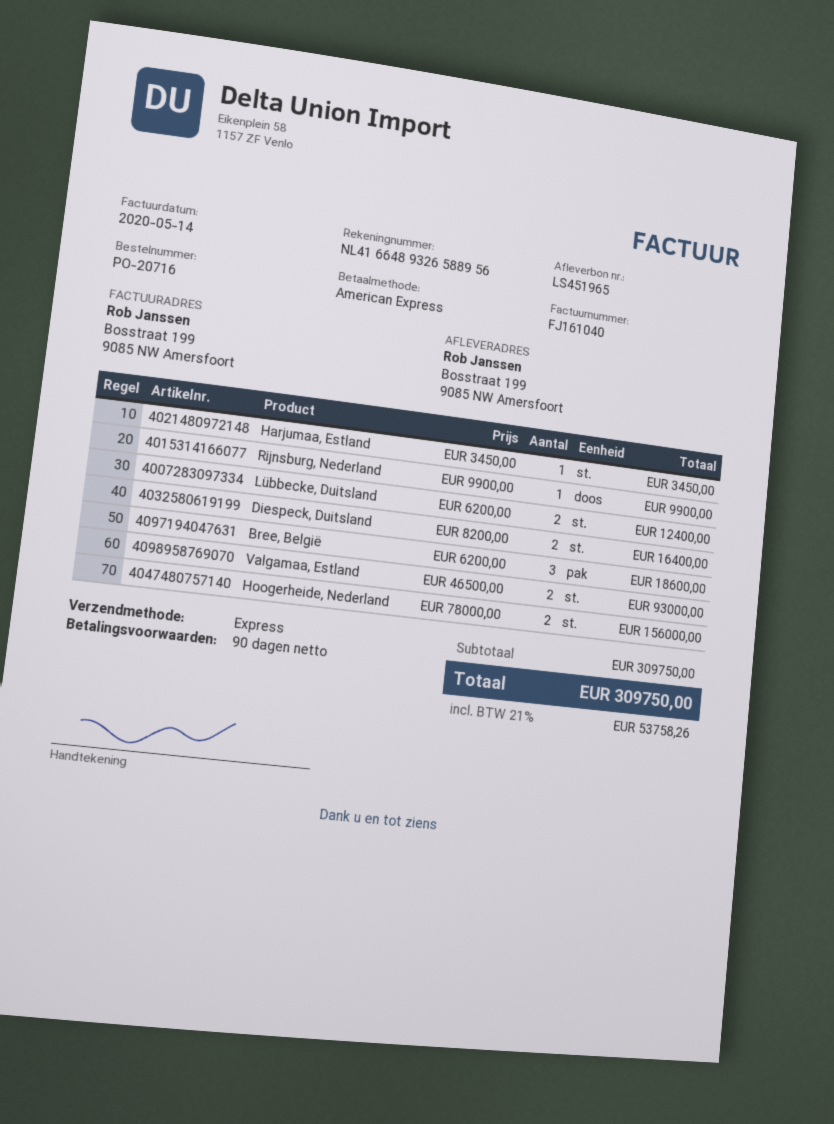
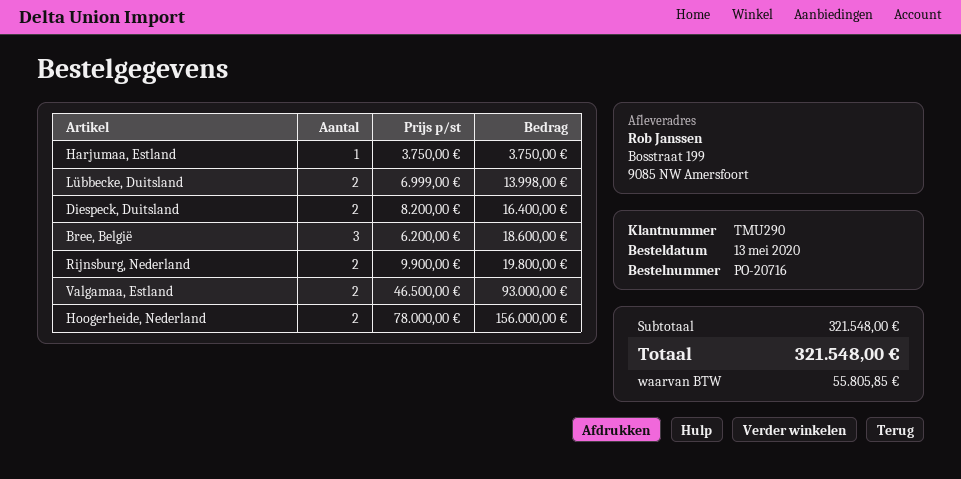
Harjumaa, Estland: 1 x 3450.00 = 3450.00 -> 1 x 3750.00 = 3750.00
Rijnsburg, Nederland: 1 x 9900.00 = 9900.00 -> 2 x 9900.00 = 19800.00
Lübbecke, Duitsland: 2 x 6200.00 = 12400.00 -> 2 x 6999.00 = 13998.00
subtotal: 309750.00 -> 321548.00
tax: 53758.26 -> 55805.85
total: 309750.00 -> 321548.00

